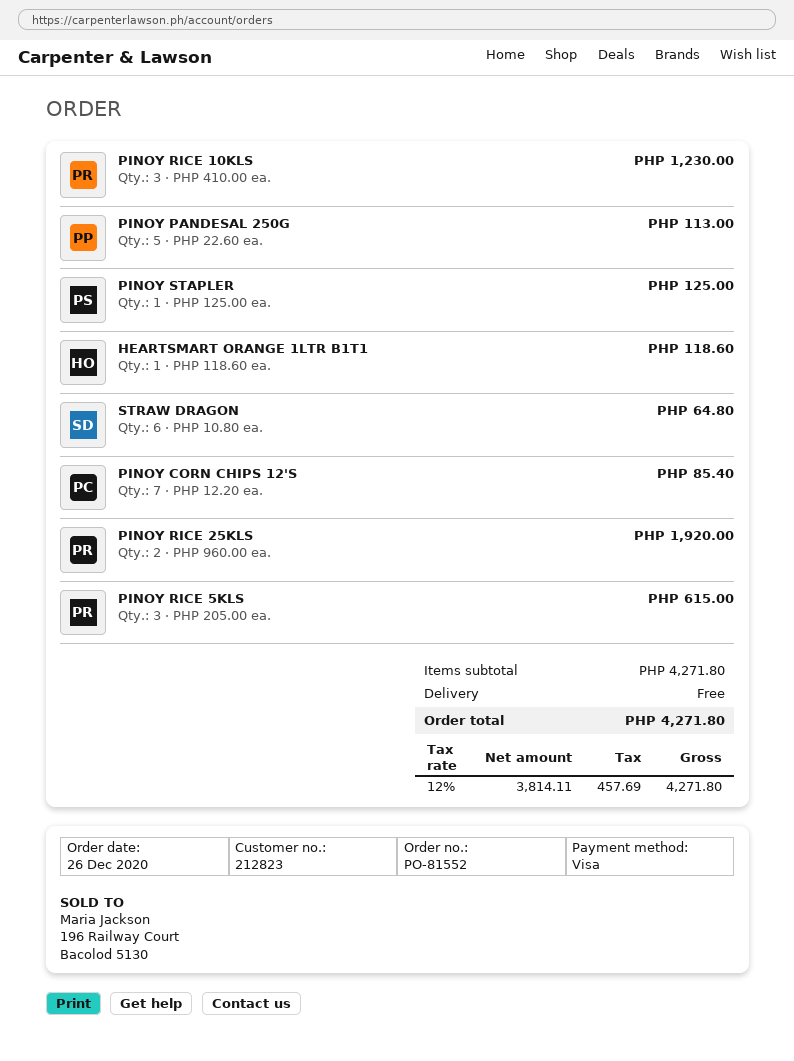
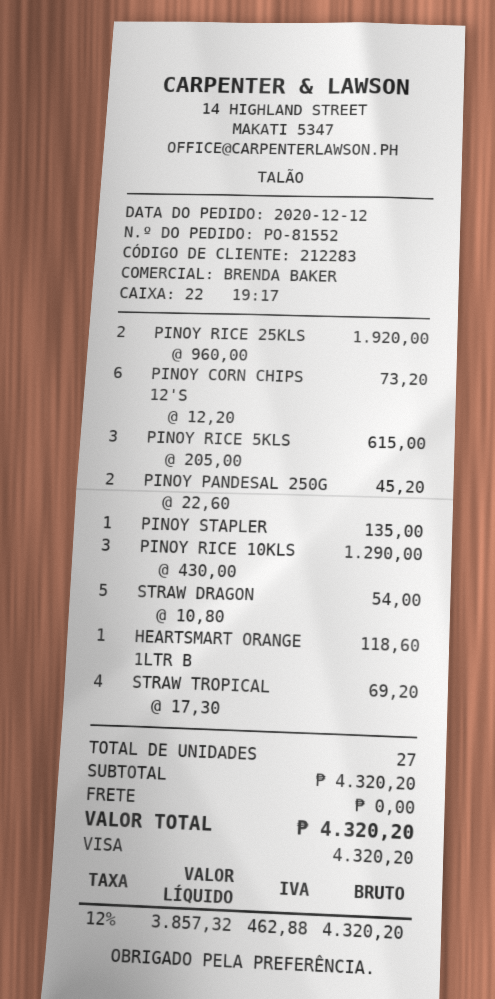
order date: 2020-12-26 -> 2020-12-12
customer number: 212823 -> 212283
PINOY RICE 10KLS: 3 x 410.00 = 1230.00 -> 3 x 430.00 = 1290.00
PINOY PANDESAL 250G: 5 x 22.60 = 113.00 -> 2 x 22.60 = 45.20
PINOY STAPLER: 1 x 125.00 = 125.00 -> 1 x 135.00 = 135.00
STRAW DRAGON: 6 x 10.80 = 64.80 -> 5 x 10.80 = 54.00
PINOY CORN CHIPS 12'S: 7 x 12.20 = 85.40 -> 6 x 12.20 = 73.20
STRAW TROPICAL: none -> 4 x 17.30 = 69.20
subtotal: 4271.80 -> 4320.20
net: 3814.11 -> 3857.32
tax: 12% = 457.69 -> 12% = 462.88
total: 4271.80 -> 4320.20

